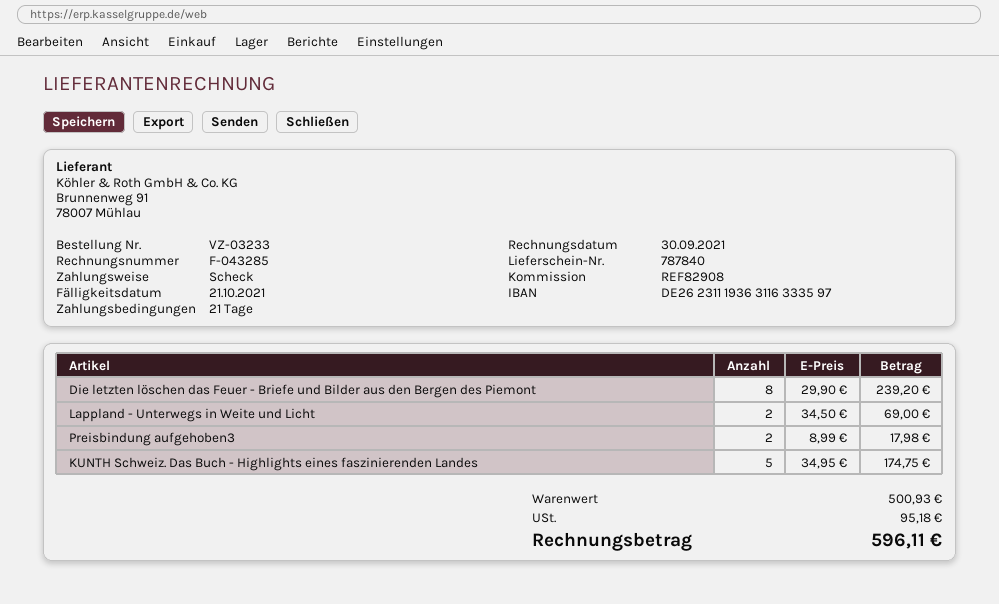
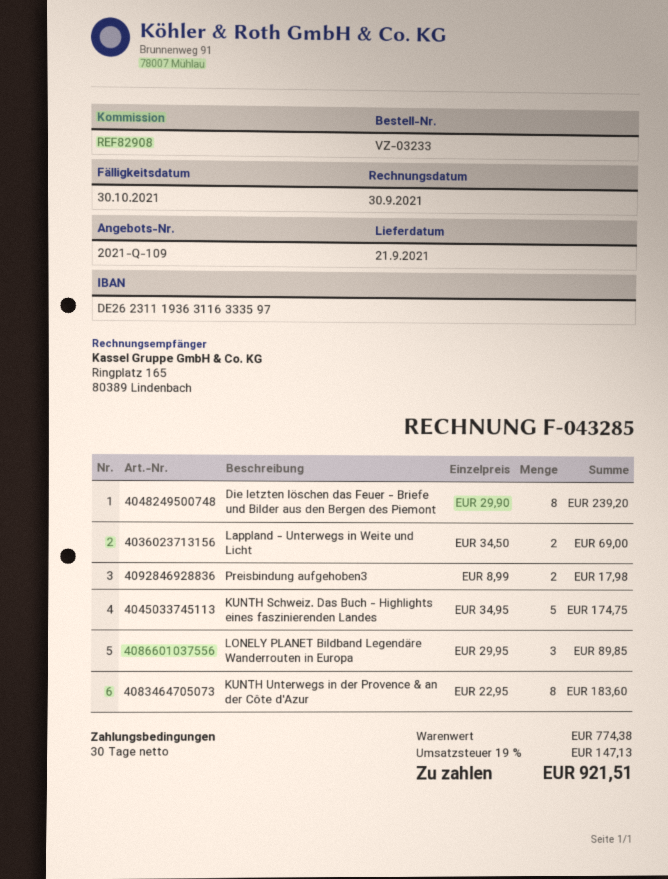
payment terms: 21 days -> 30 days
due date: 2021-10-21 -> 2021-10-30
LONELY PLANET Bildband Legendäre Wanderrouten in Europa: none -> 3 x 29.95 = 89.85
KUNTH Unterwegs in der Provence & an der Côte d'Azur: none -> 8 x 22.95 = 183.60
subtotal: 500.93 -> 774.38
tax: 95.18 -> 147.13
total: 596.11 -> 921.51

